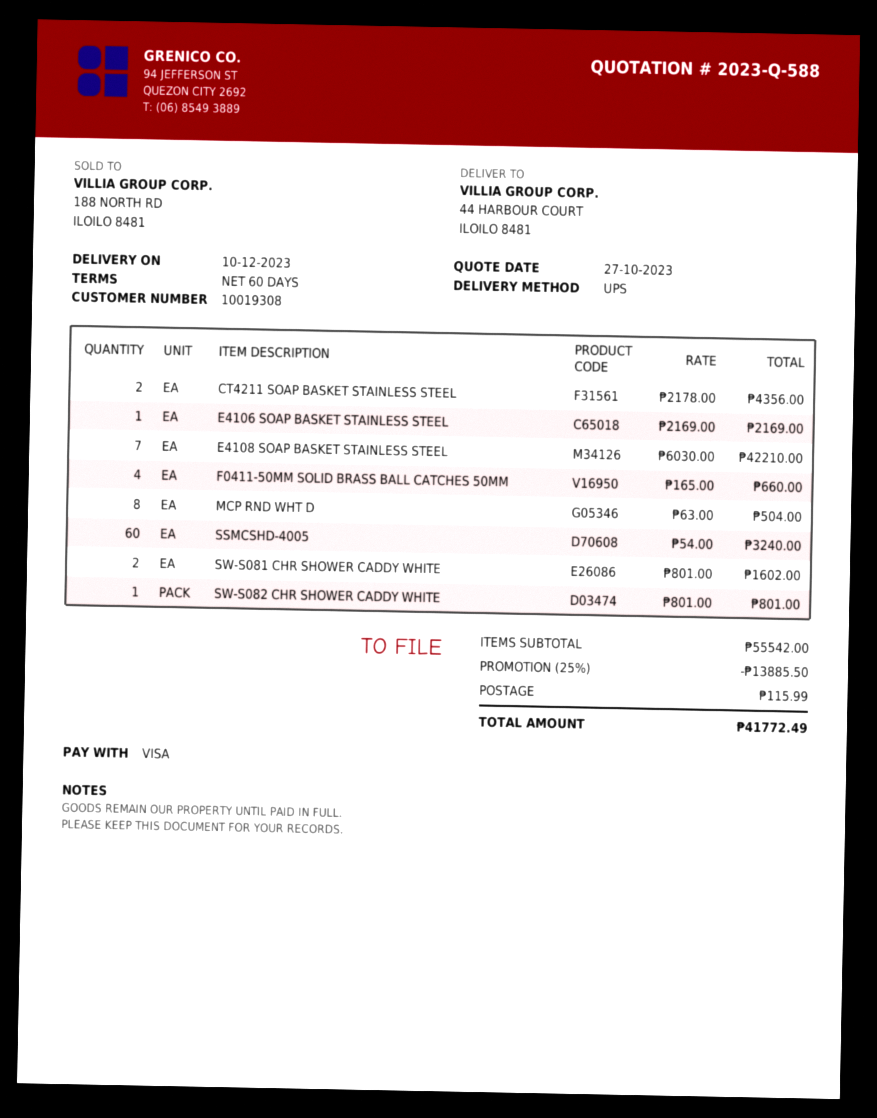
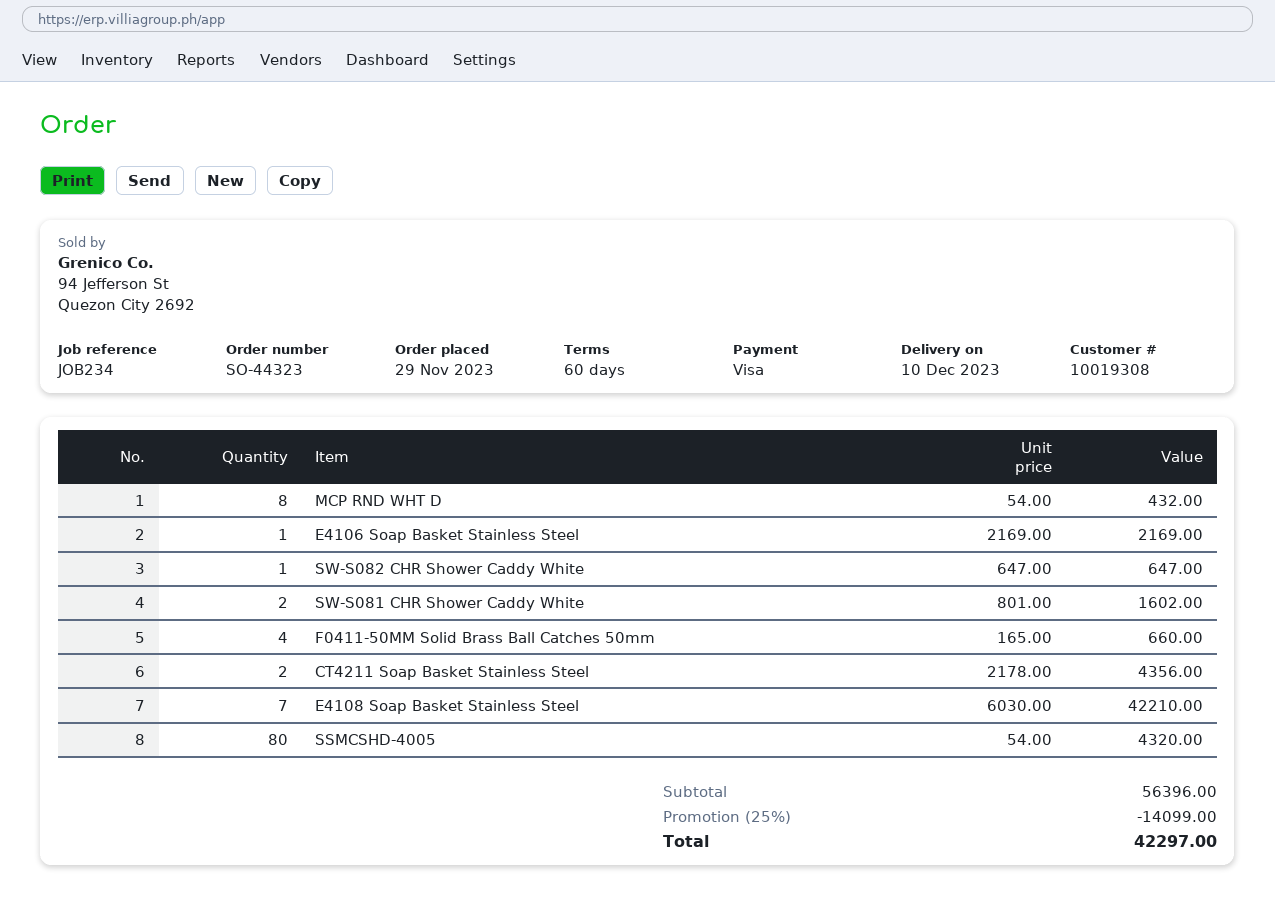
MCP RND WHT D: 8 x 63.00 = 504.00 -> 8 x 54.00 = 432.00
SSMCSHD-4005: 60 x 54.00 = 3240.00 -> 80 x 54.00 = 4320.00
SW-S082 CHR SHOWER CADDY WHITE: 1 x 801.00 = 801.00 -> 1 x 647.00 = 647.00
subtotal: 55542.00 -> 56396.00
discount: 25% = 13885.50 -> 25% = 14099.00
shipping: 115.99 -> none
total: 41772.49 -> 42297.00

